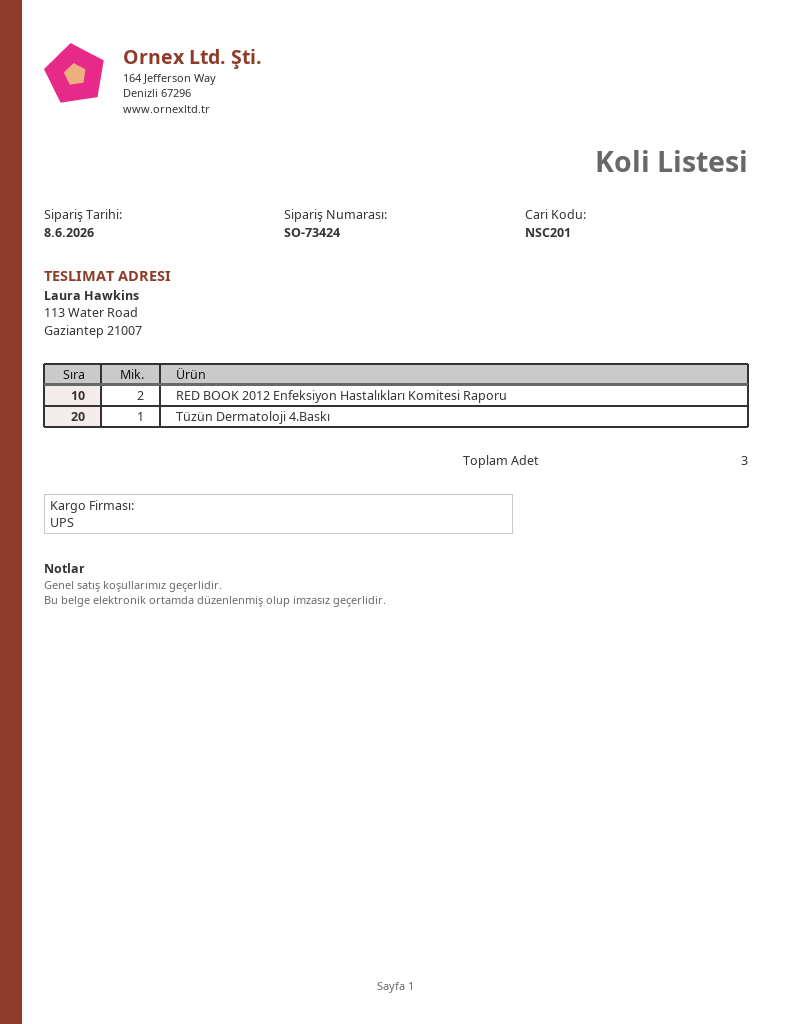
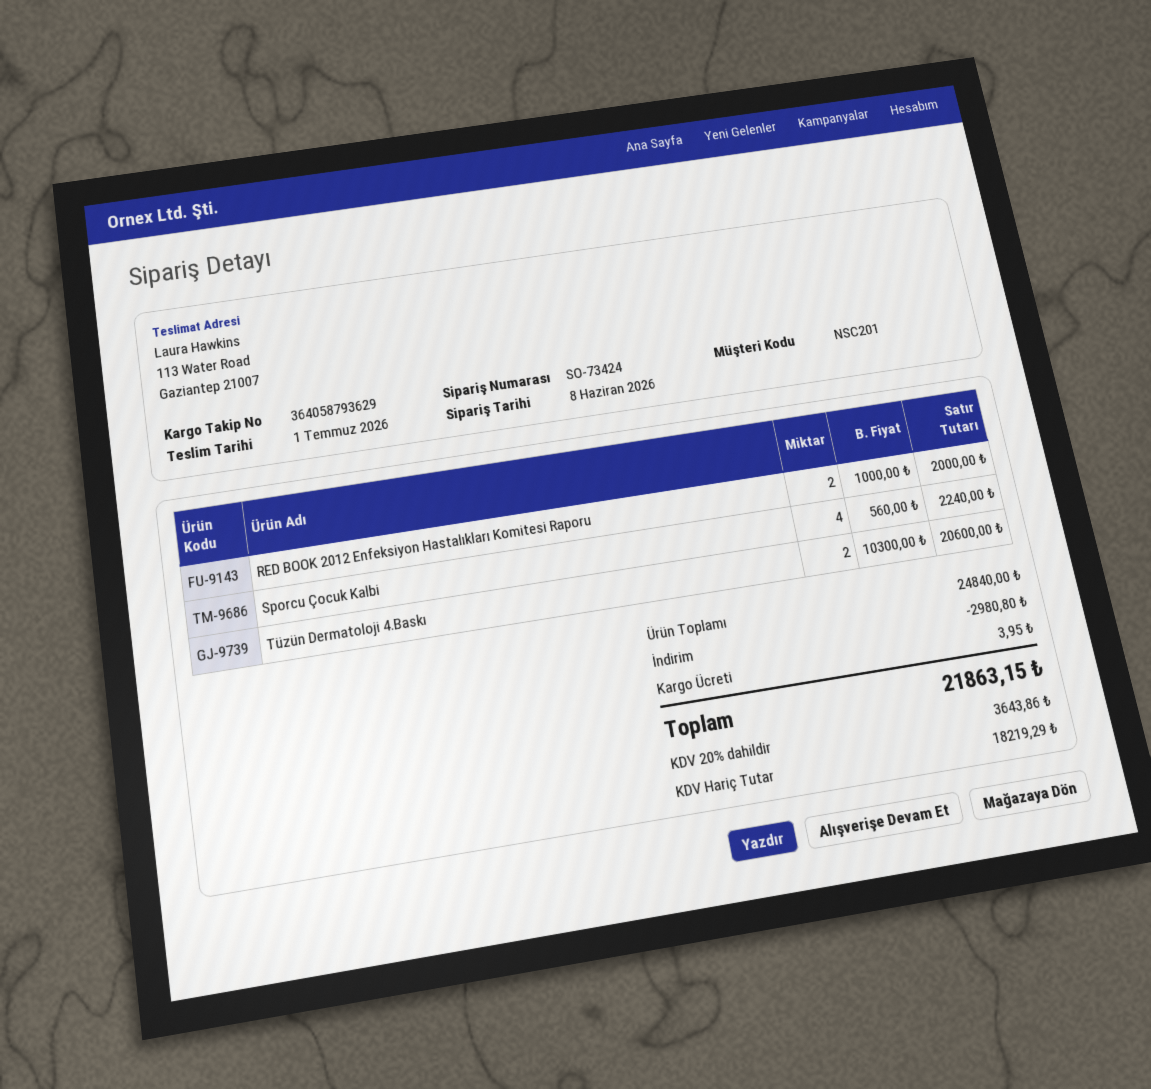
Tüzün Dermatoloji 4.Baskı: 1 -> 2
Sporcu Çocuk Kalbi: none -> 4

